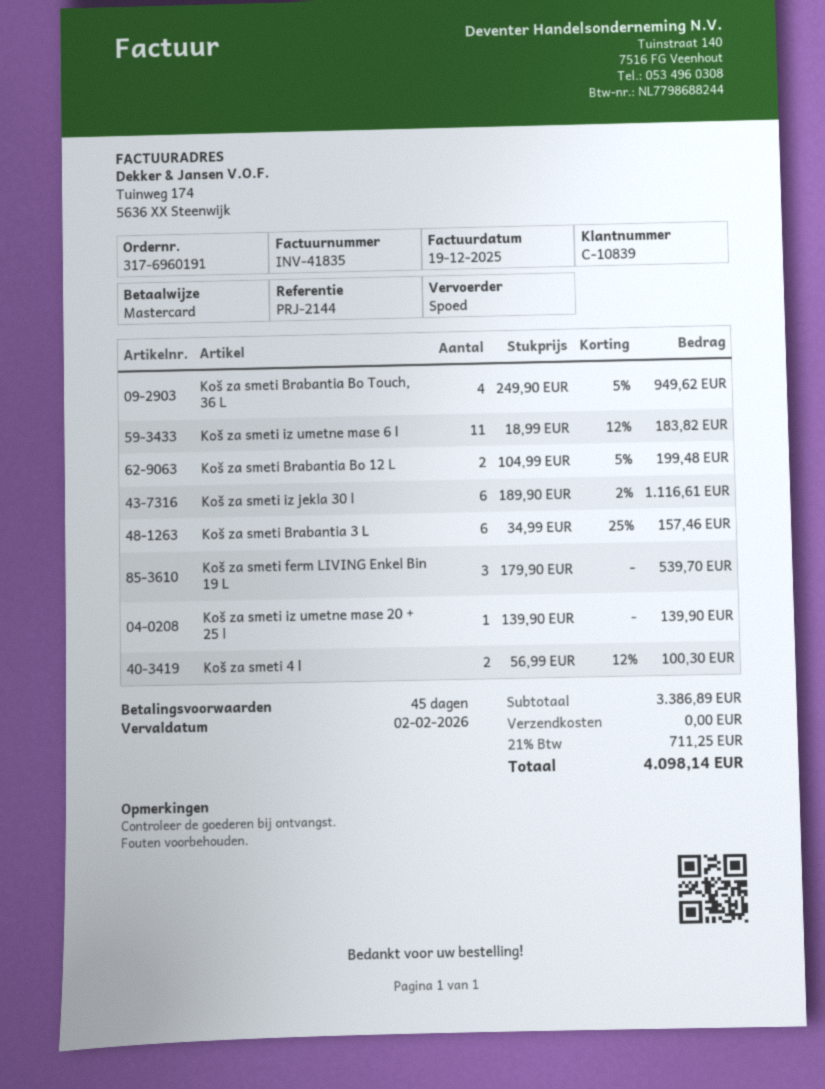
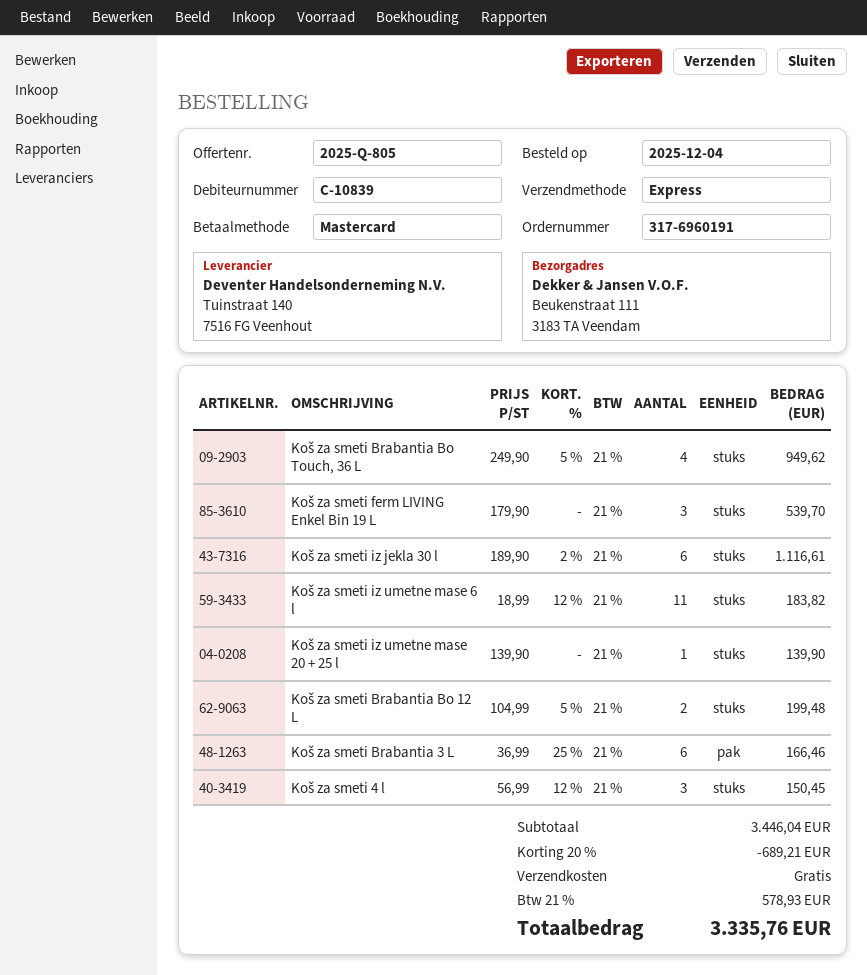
Koš za smeti Brabantia 3 L: 6 x 34.99 - 25% = 157.46 -> 6 x 36.99 - 25% = 166.46
Koš za smeti 4 l: 2 x 56.99 - 12% = 100.30 -> 3 x 56.99 - 12% = 150.45
subtotal: 3386.89 -> 3446.04
discount: none -> 20% = 689.21
tax: 21% = 711.25 -> 21% = 578.93
total: 4098.14 -> 3335.76

